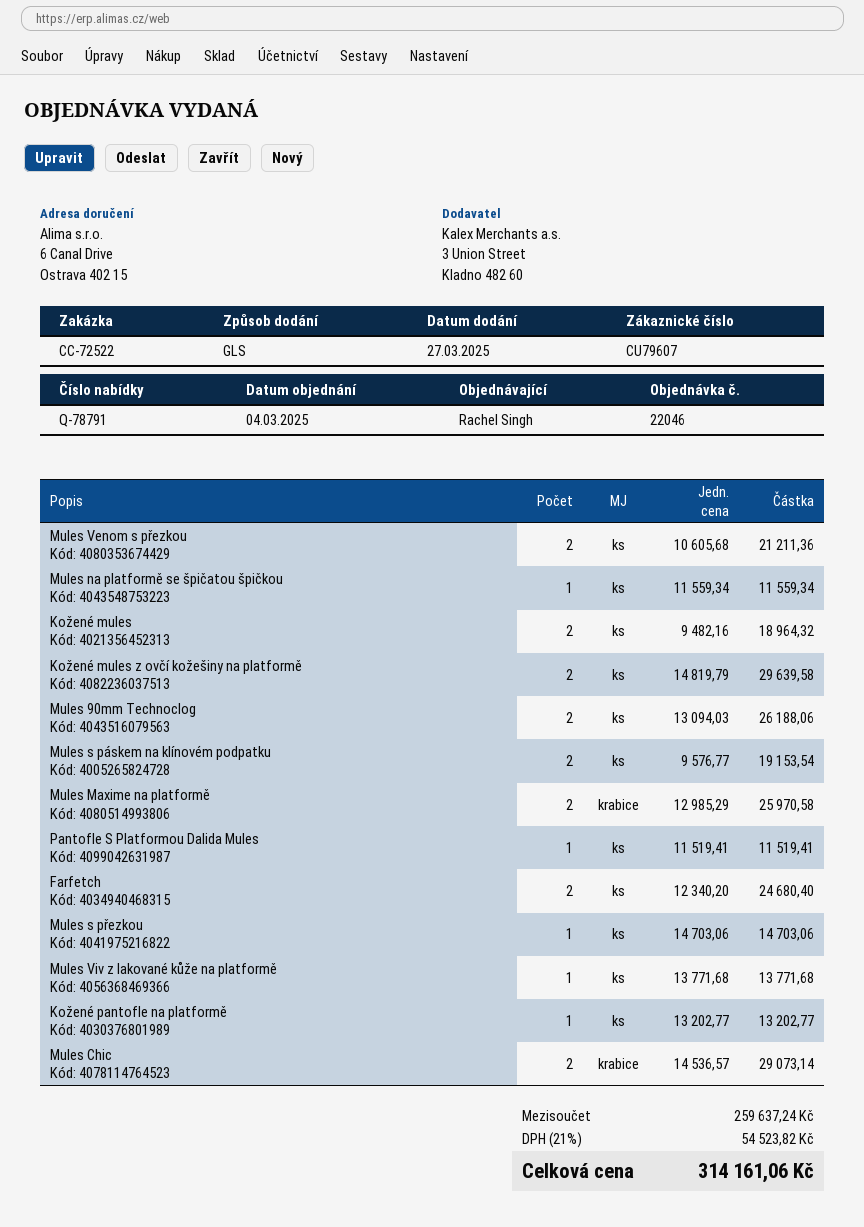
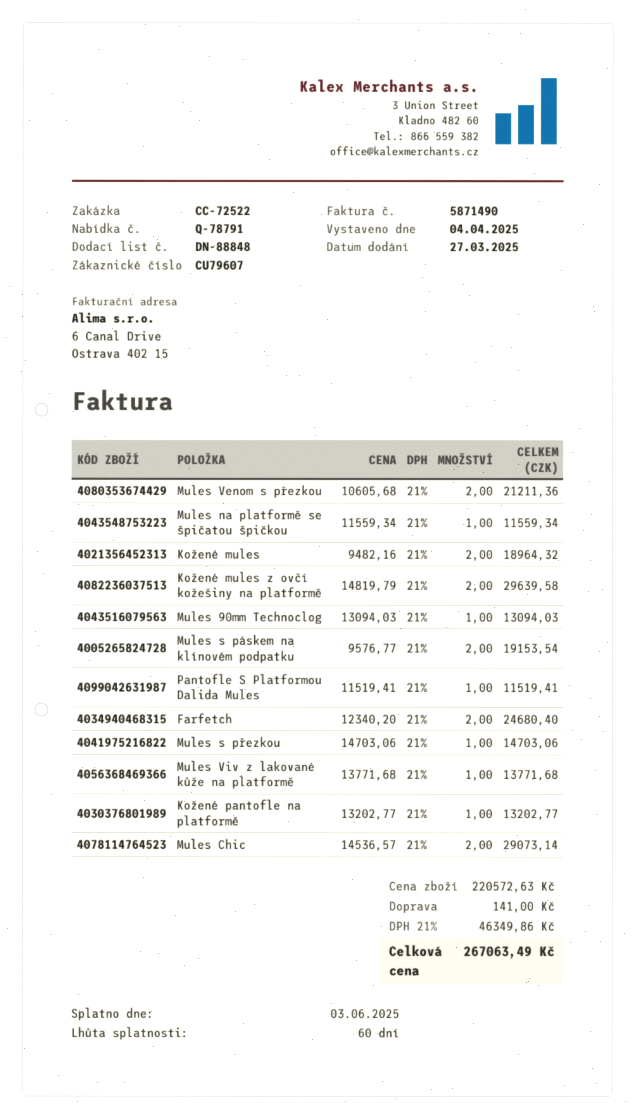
Mules 90mm Technoclog: 2 x 13094.03 = 26188.06 -> 1 x 13094.03 = 13094.03
Mules Maxime na platformě: 2 x 12985.29 = 25970.58 -> none
subtotal: 259637.24 -> 220572.63
shipping: none -> 141.00
tax: 21% = 54523.82 -> 21% = 46349.86
total: 314161.06 -> 267063.49

